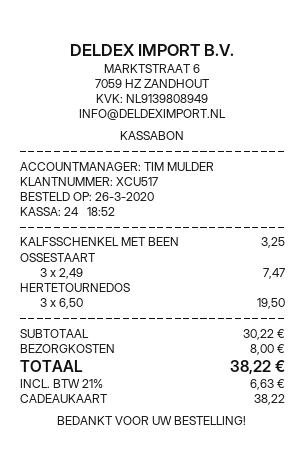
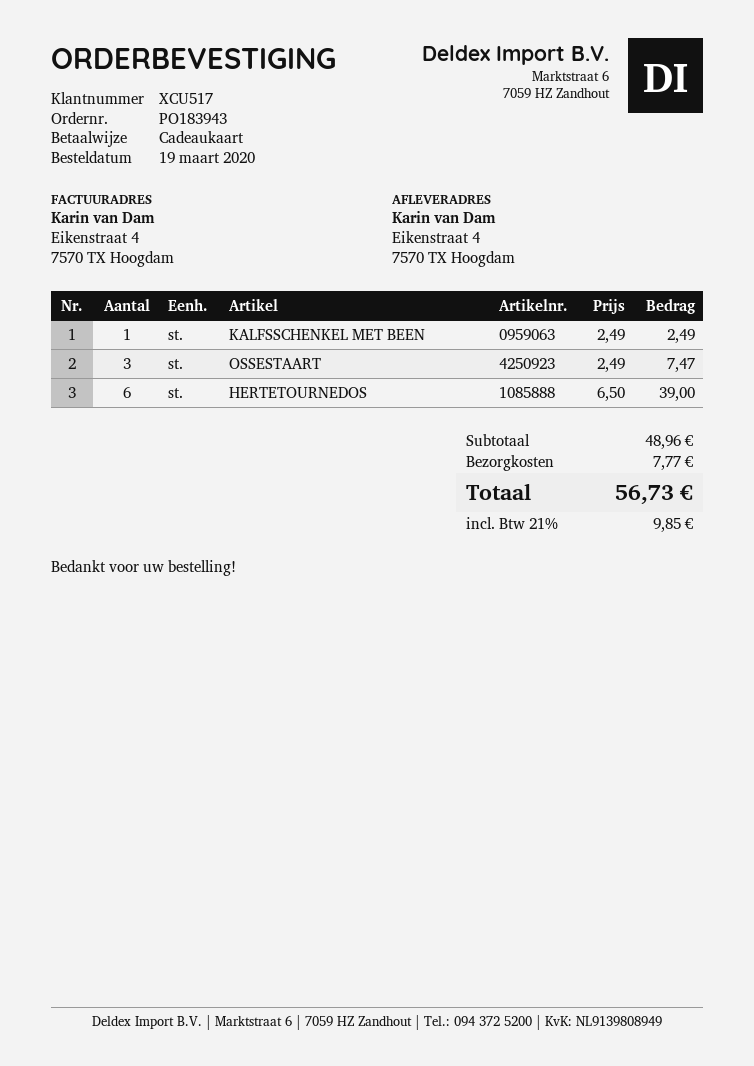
order date: 2020-03-26 -> 2020-03-19
KALFSSCHENKEL MET BEEN: 1 x 3.25 = 3.25 -> 1 x 2.49 = 2.49
HERTETOURNEDOS: 3 x 6.50 = 19.50 -> 6 x 6.50 = 39.00
subtotal: 30.22 -> 48.96
shipping: 8.00 -> 7.77
tax: 21% = 6.63 -> 21% = 9.85
total: 38.22 -> 56.73

